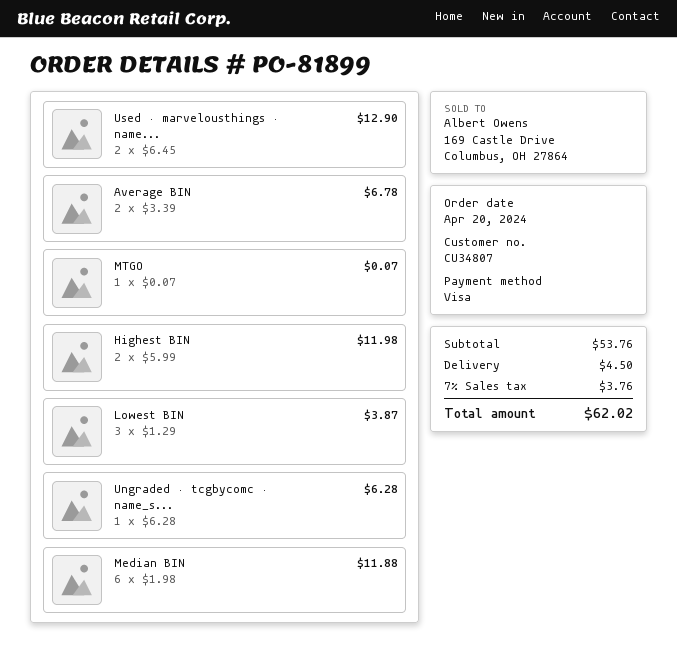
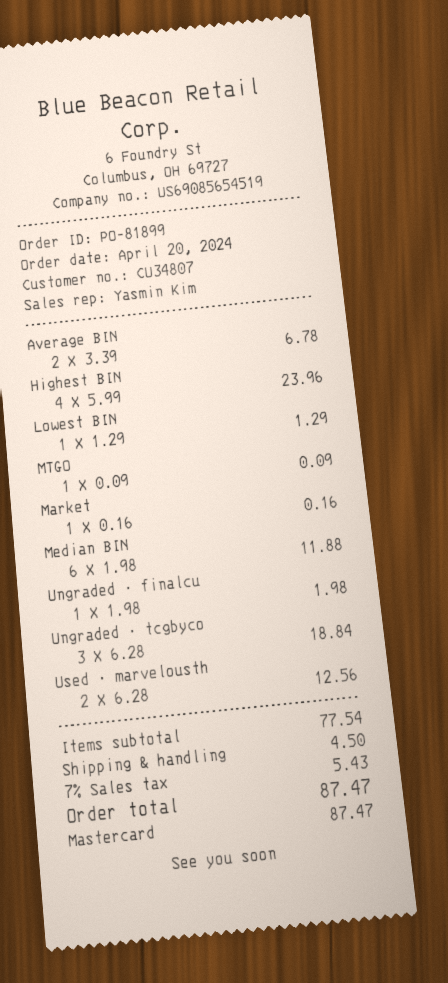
payment method: Visa -> Mastercard
Used · marvelousthings · name...: 2 x 6.45 = 12.90 -> 2 x 6.28 = 12.56
MTGO: 1 x 0.07 = 0.07 -> 1 x 0.09 = 0.09
Highest BIN: 2 x 5.99 = 11.98 -> 4 x 5.99 = 23.96
Lowest BIN: 3 x 1.29 = 3.87 -> 1 x 1.29 = 1.29
Ungraded · tcgbycomc · name_s...: 1 x 6.28 = 6.28 -> 3 x 6.28 = 18.84
Market: none -> 1 x 0.16 = 0.16
Ungraded · finalcu: none -> 1 x 1.98 = 1.98
subtotal: 53.76 -> 77.54
tax: 7% = 3.76 -> 7% = 5.43
total: 62.02 -> 87.47

